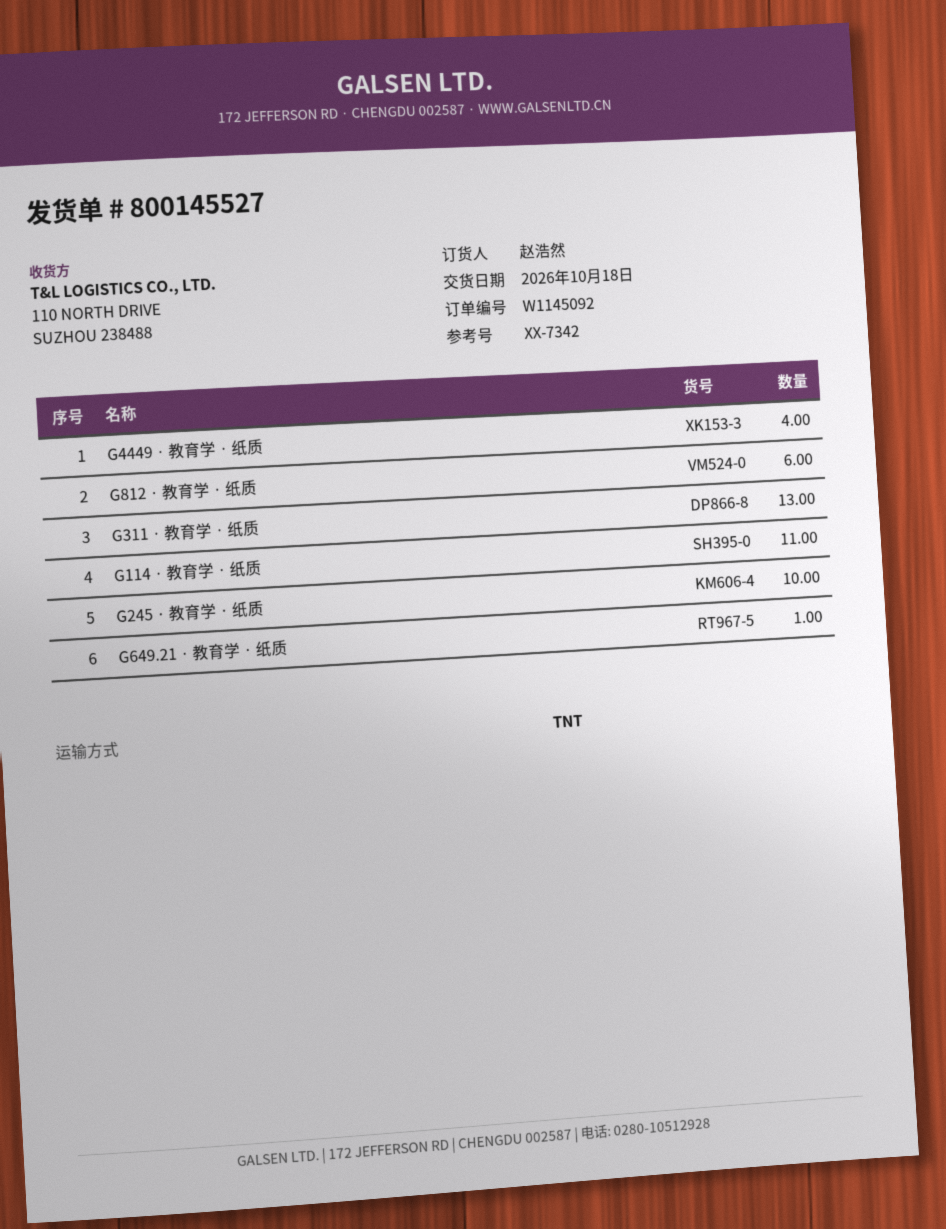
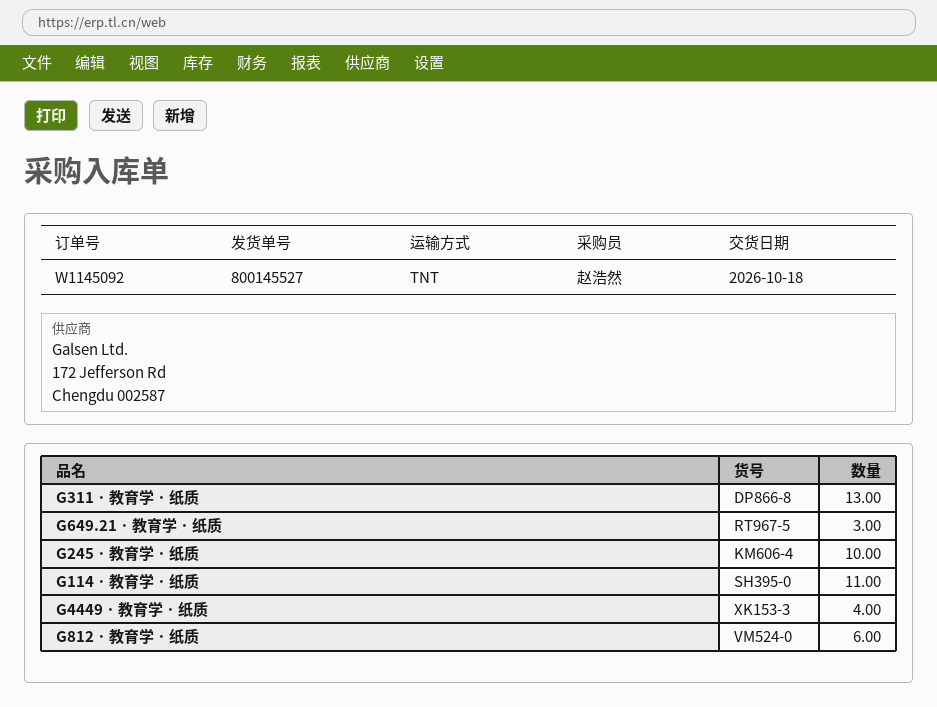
G649.21 · 教育学 · 纸质: 1 -> 3

